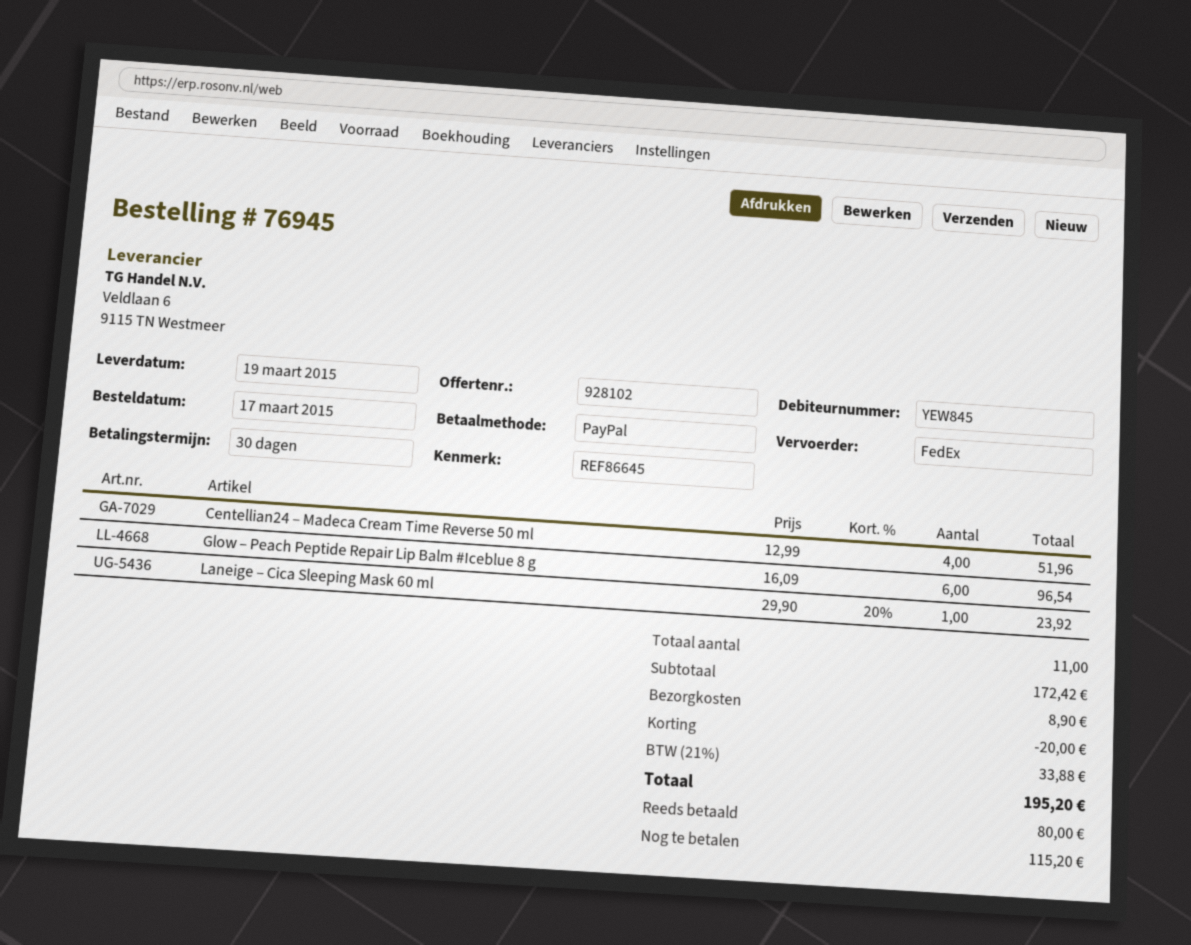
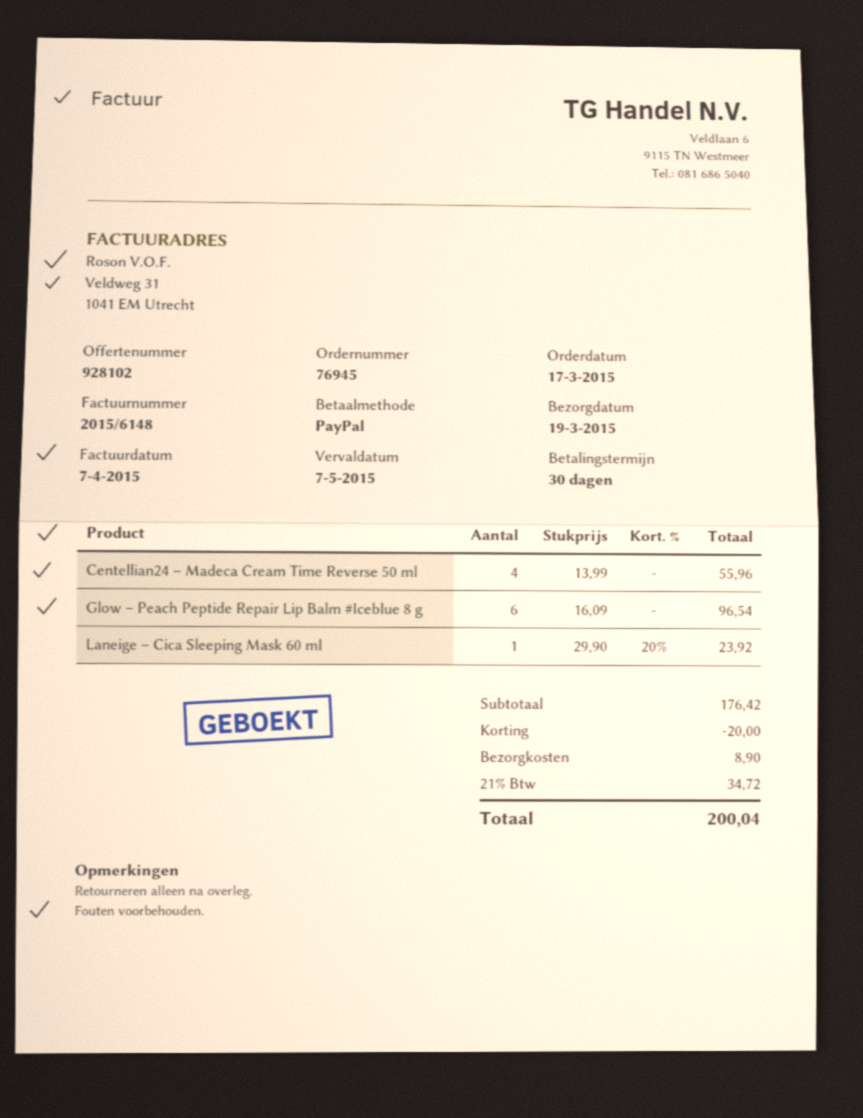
Centellian24 – Madeca Cream Time Reverse 50 ml: 4 x 12.99 = 51.96 -> 4 x 13.99 = 55.96
subtotal: 172.42 -> 176.42
tax: 21% = 33.88 -> 21% = 34.72
total: 195.20 -> 200.04

